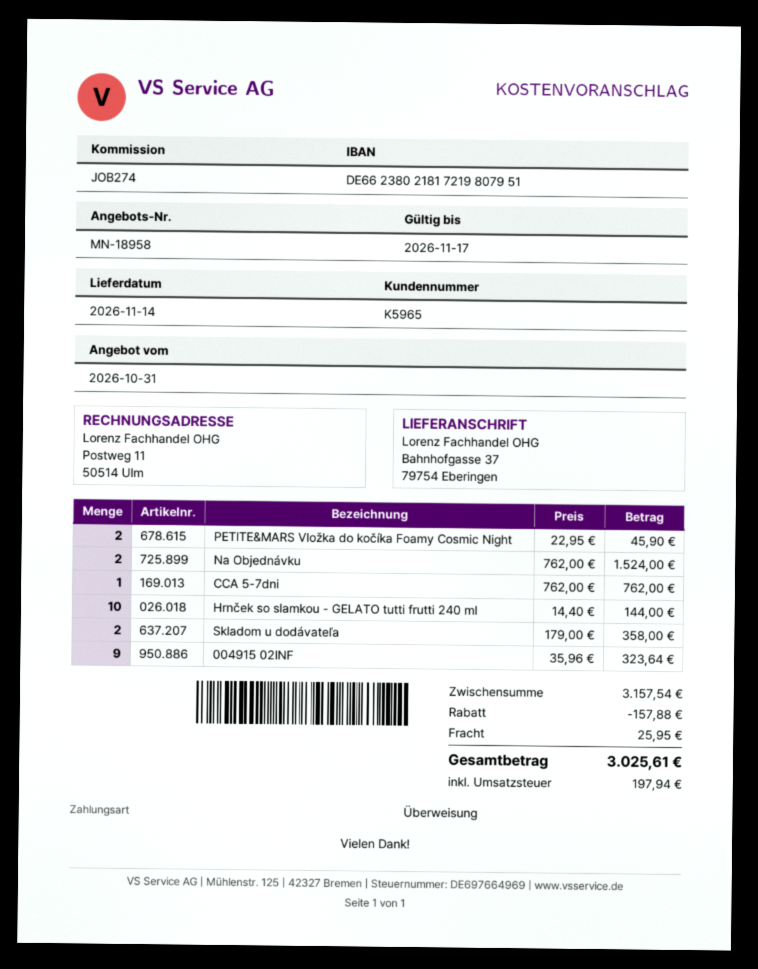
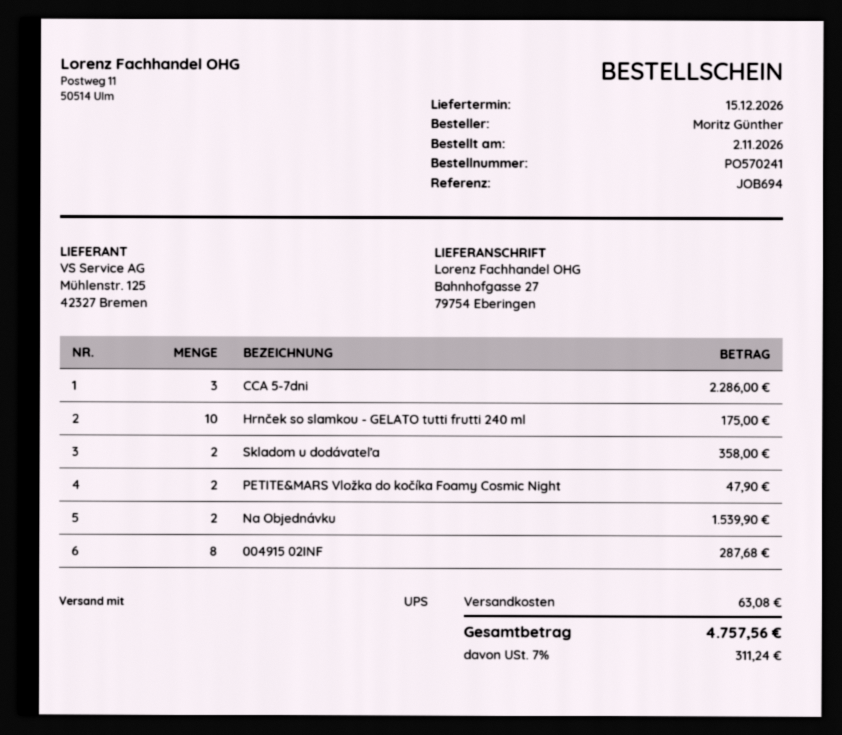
delivery date: 2026-11-14 -> 2026-12-15
reference: JOB274 -> JOB694
ship to: Bahnhofgasse 37, 79754 Eberingen -> Bahnhofgasse 27, 79754 Eberingen
PETITE&MARS Vložka do kočíka Foamy Cosmic Night: 2 for 45.90 -> 2 for 47.90
Na Objednávku: 2 for 1524.00 -> 2 for 1539.90
CCA 5-7dni: 1 for 762.00 -> 3 for 2286.00
Hrnček so slamkou - GELATO tutti frutti 240 ml: 10 for 144.00 -> 10 for 175.00
004915 02INF: 9 for 323.64 -> 8 for 287.68
discount: 157.88 -> none
shipping: 25.95 -> 63.08
tax: 197.94 -> 311.24
total: 3025.61 -> 4757.56

